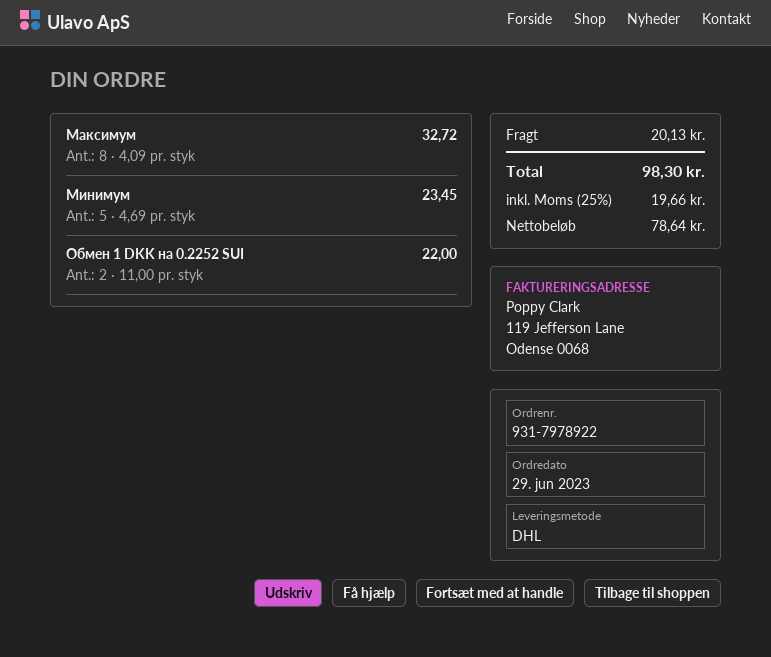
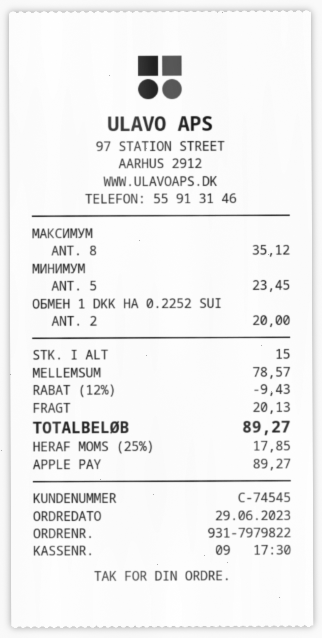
order number: 931-7978922 -> 931-7979822
Максимум: 8 for 32.72 -> 8 for 35.12
Обмен 1 DKK на 0.2252 SUI: 2 for 22.00 -> 2 for 20.00
discount: none -> 12% = 9.43
tax: 25% = 19.66 -> 25% = 17.85
total: 98.30 -> 89.27

